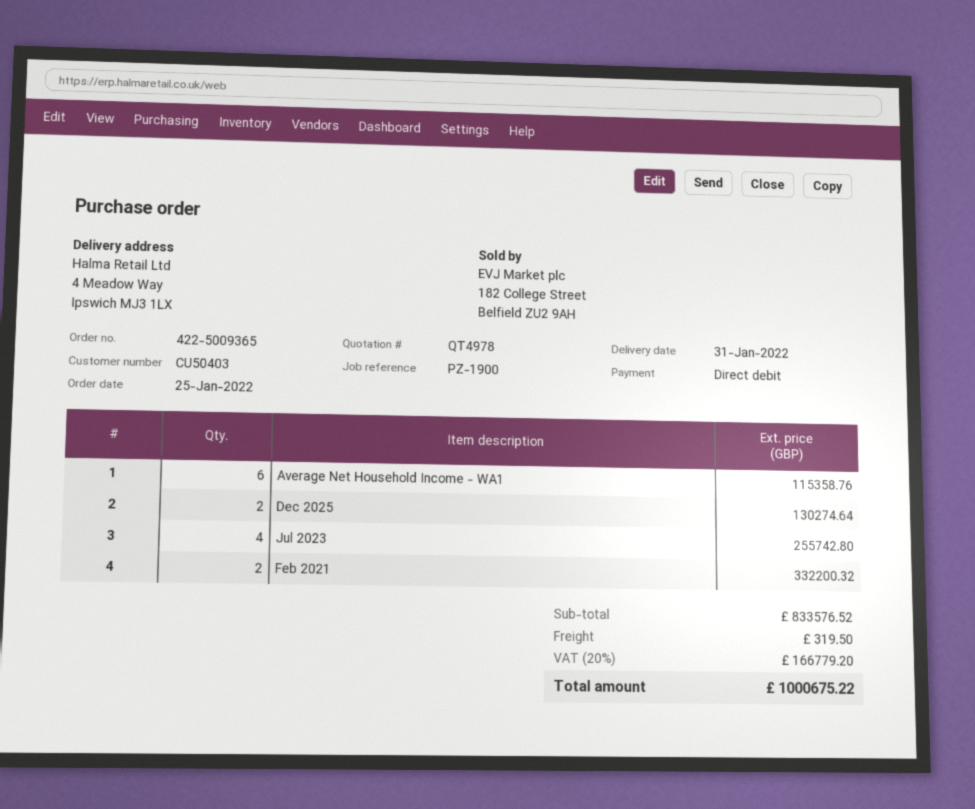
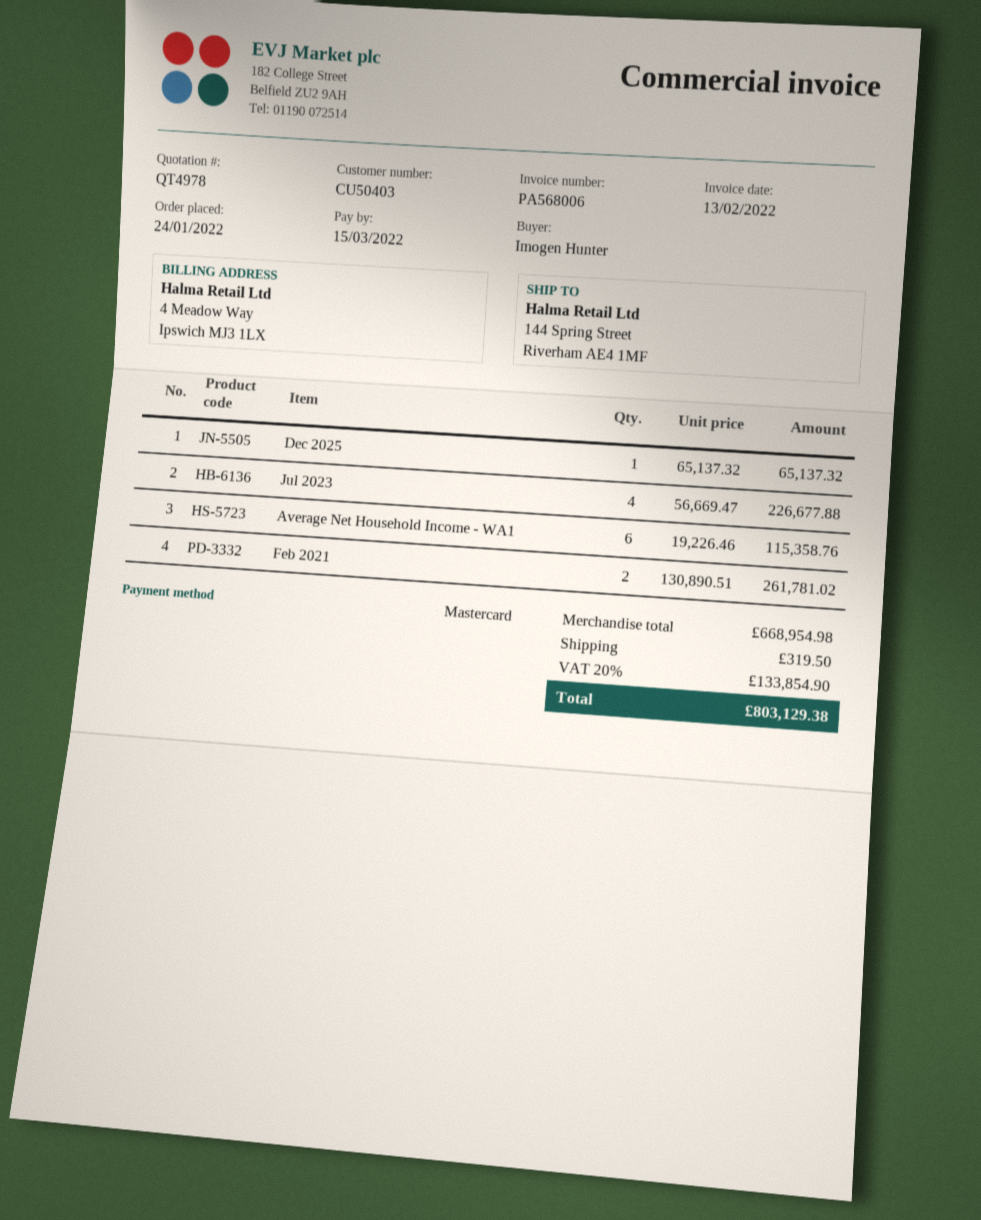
order date: 2022-01-25 -> 2022-01-24
payment method: direct debit -> Mastercard
ship to: 4 Meadow Way, Ipswich MJ3 1LX -> 144 Spring Street, Riverham AE4 1MF
Dec 2025: 2 for 130274.64 -> 1 for 65137.32
Jul 2023: 4 for 255742.80 -> 4 for 226677.88
Feb 2021: 2 for 332200.32 -> 2 for 261781.02
subtotal: 833576.52 -> 668954.98
tax: 20% = 166779.20 -> 20% = 133854.90
total: 1000675.22 -> 803129.38

